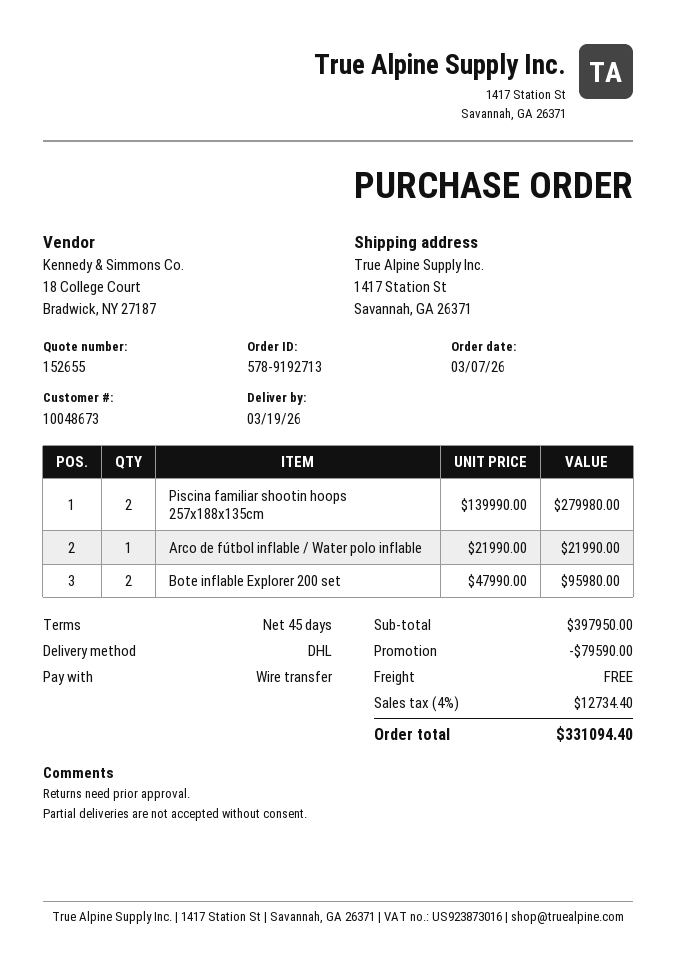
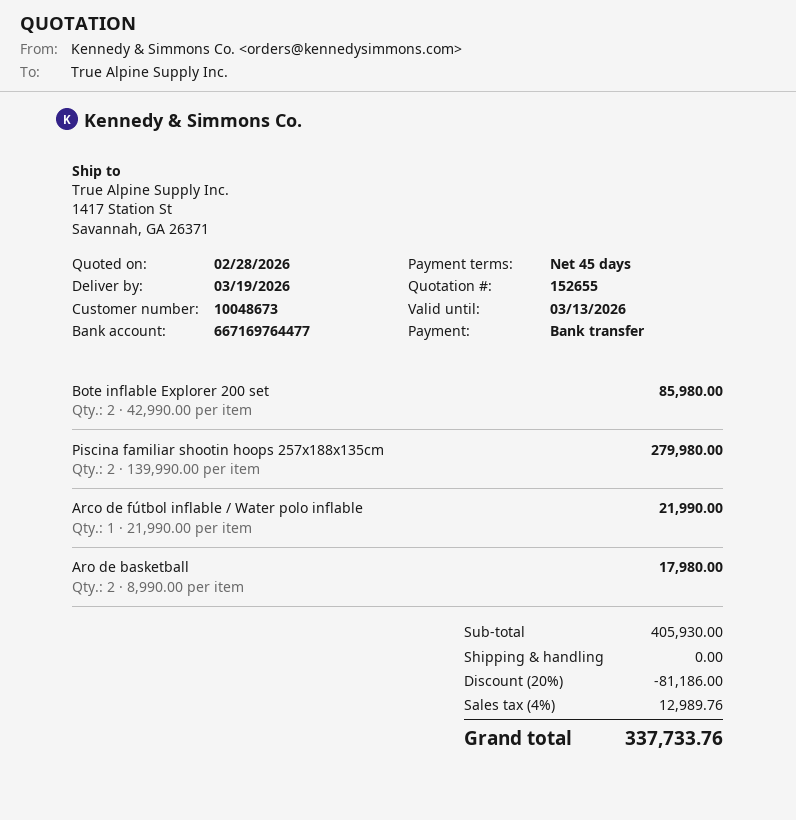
Bote inflable Explorer 200 set: 2 x 47990.00 = 95980.00 -> 2 x 42990.00 = 85980.00
Aro de basketball: none -> 2 x 8990.00 = 17980.00
subtotal: 397950.00 -> 405930.00
discount: 79590.00 -> 81186.00
tax: 4% = 12734.40 -> 4% = 12989.76
total: 331094.40 -> 337733.76

